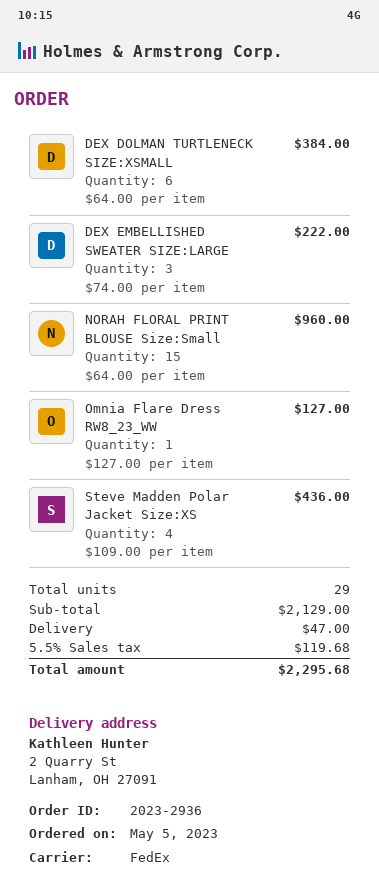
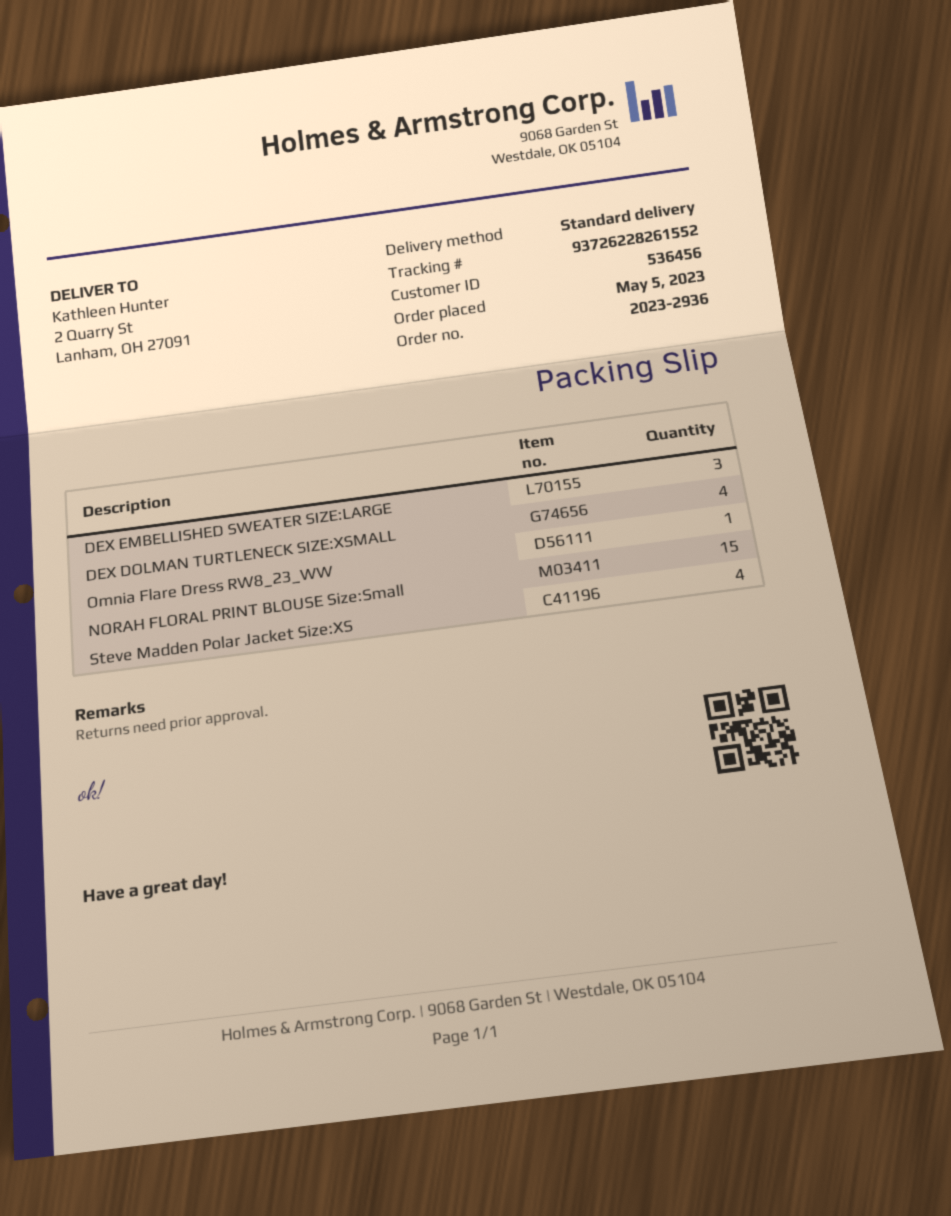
shipping method: FedEx -> standard
DEX DOLMAN TURTLENECK SIZE:XSMALL: 6 -> 4

